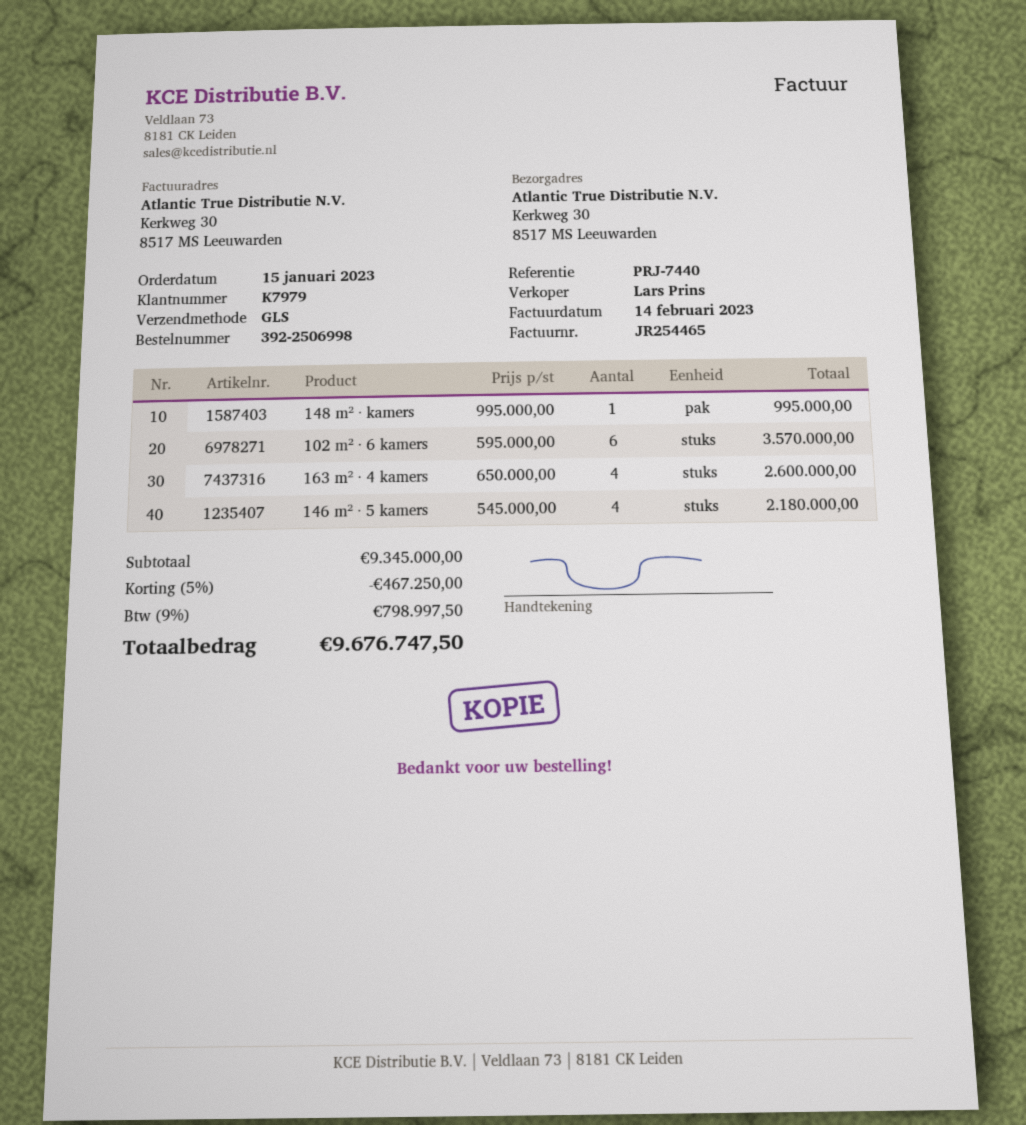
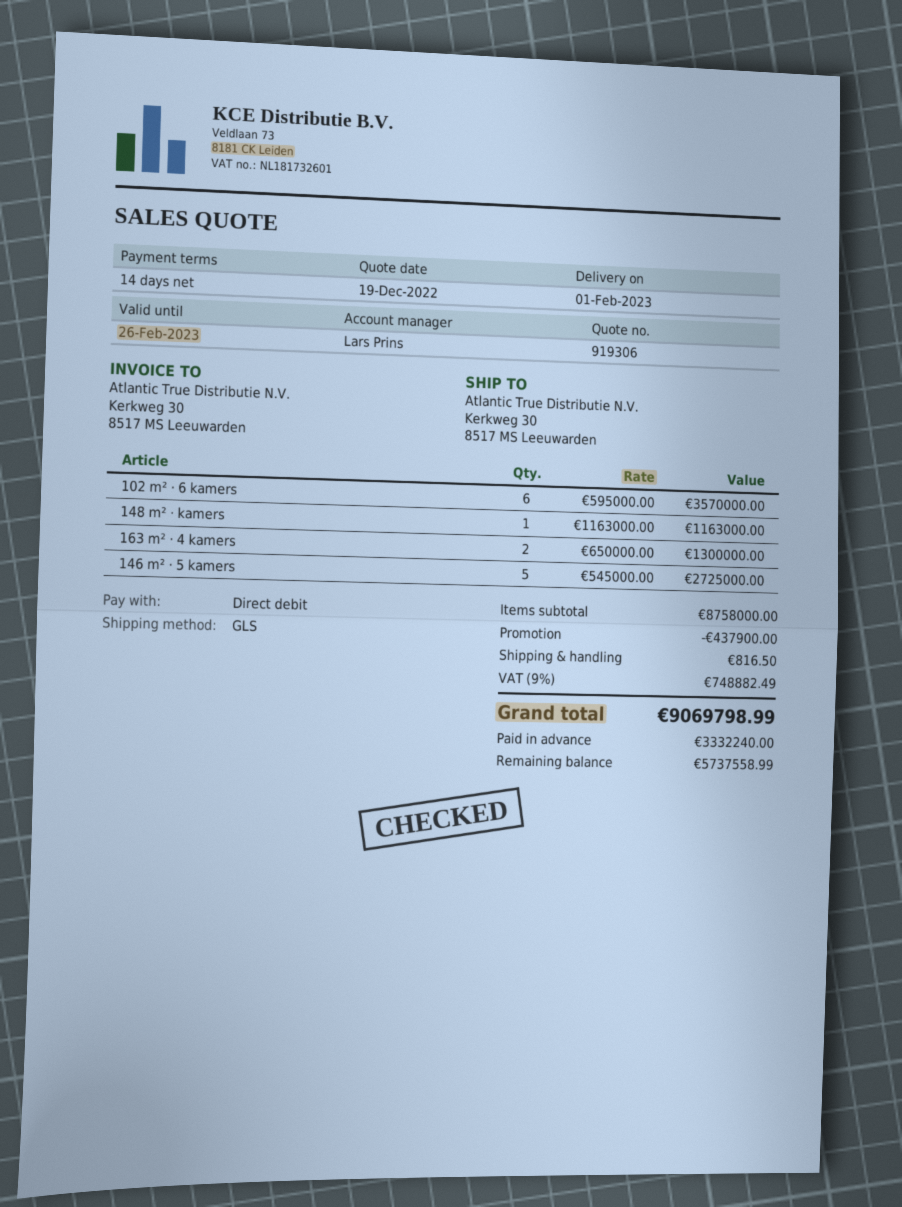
148 m² · kamers: 1 x 995000.00 = 995000.00 -> 1 x 1163000.00 = 1163000.00
163 m² · 4 kamers: 4 x 650000.00 = 2600000.00 -> 2 x 650000.00 = 1300000.00
146 m² · 5 kamers: 4 x 545000.00 = 2180000.00 -> 5 x 545000.00 = 2725000.00
subtotal: 9345000.00 -> 8758000.00
discount: 467250.00 -> 437900.00
shipping: none -> 816.50
tax: 9% = 798997.50 -> 9% = 748882.49
total: 9676747.50 -> 9069798.99

